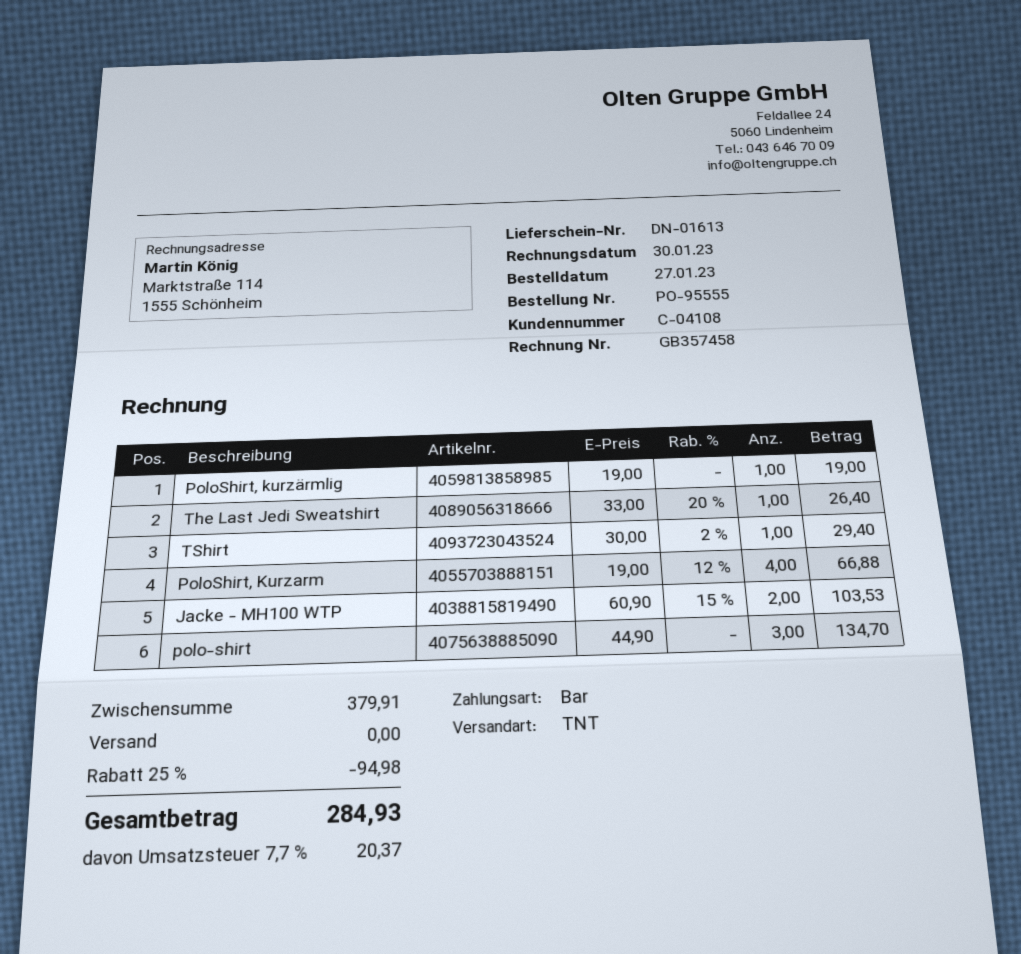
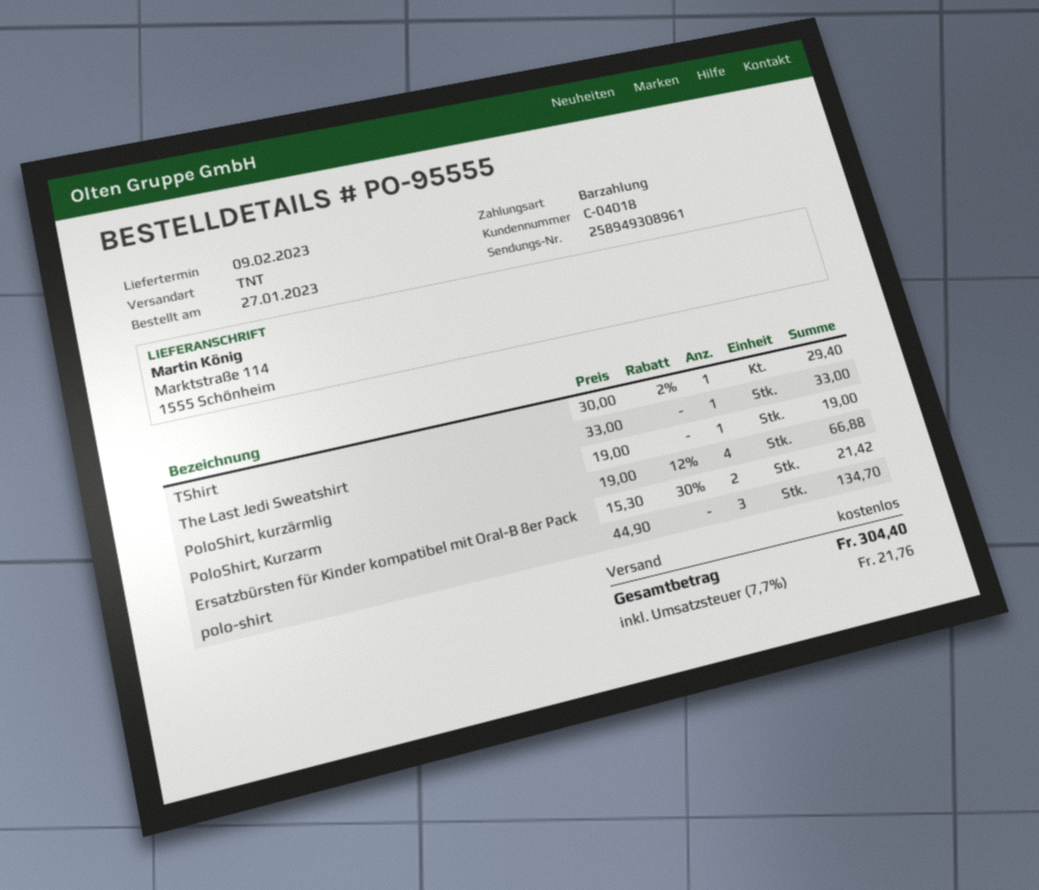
customer number: C-04108 -> C-04018
The Last Jedi Sweatshirt: 1 x 33.00 - 20% = 26.40 -> 1 x 33.00 = 33.00
Jacke - MH100 WTP: 2 x 60.90 - 15% = 103.53 -> none
Ersatzbürsten für Kinder kompatibel mit Oral-B 8er Pack: none -> 2 x 15.30 - 30% = 21.42
discount: 25% = 94.98 -> none
tax: 7.7% = 20.37 -> 7.7% = 21.76
total: 284.93 -> 304.40

